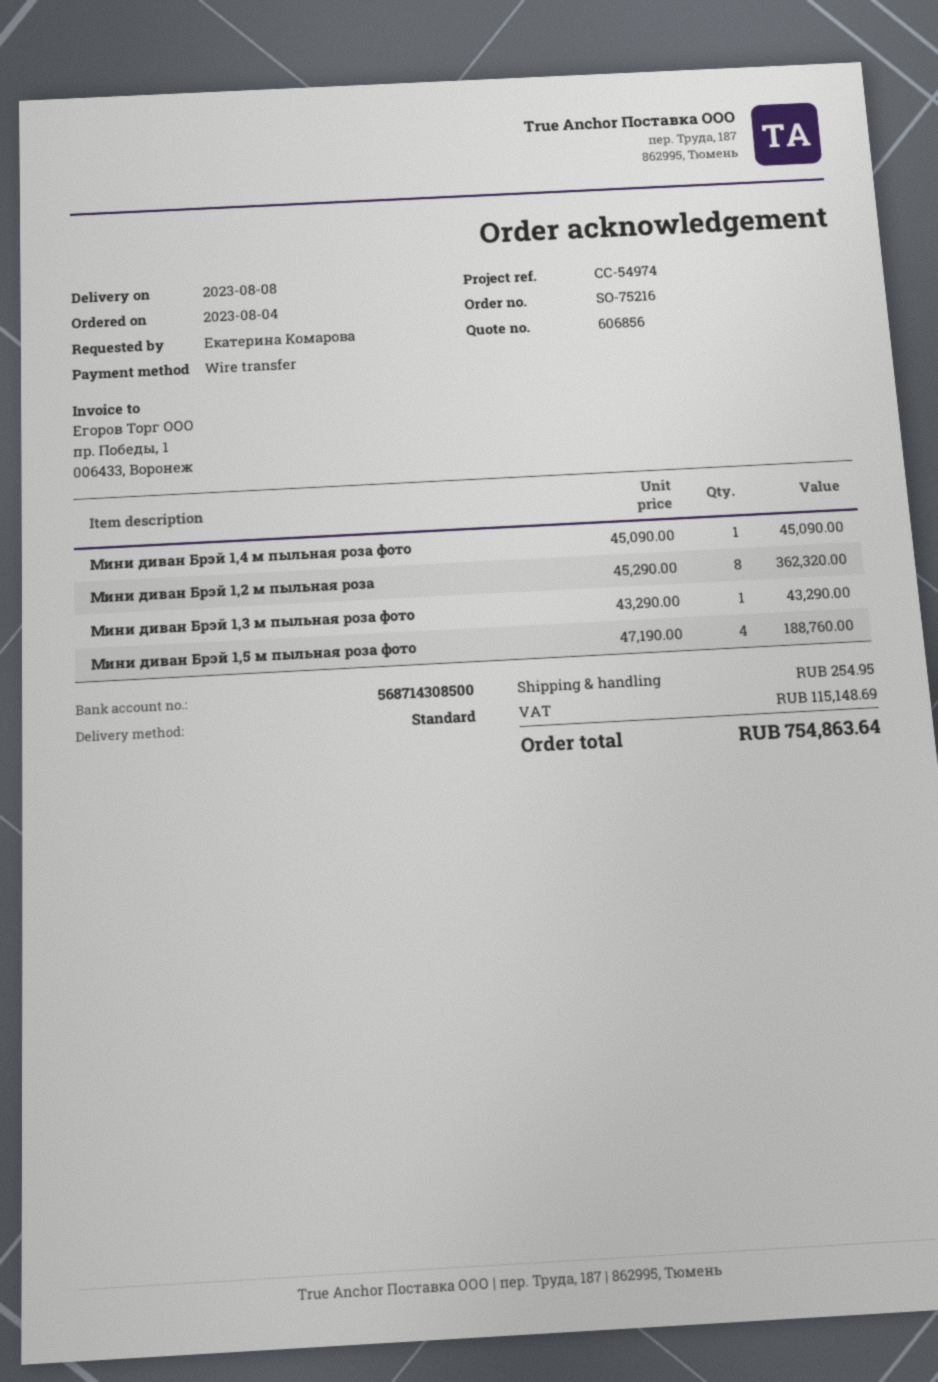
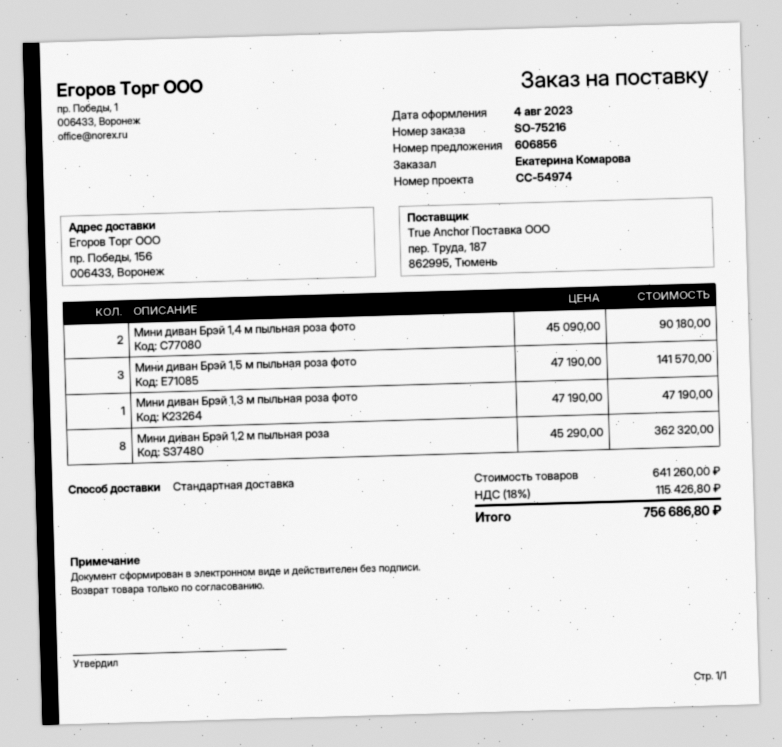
Мини диван Брэй 1,4 м пыльная роза фото: 1 x 45090.00 = 45090.00 -> 2 x 45090.00 = 90180.00
Мини диван Брэй 1,3 м пыльная роза фото: 1 x 43290.00 = 43290.00 -> 1 x 47190.00 = 47190.00
Мини диван Брэй 1,5 м пыльная роза фото: 4 x 47190.00 = 188760.00 -> 3 x 47190.00 = 141570.00
shipping: 254.95 -> none
tax: 115148.69 -> 115426.80
total: 754863.64 -> 756686.80

